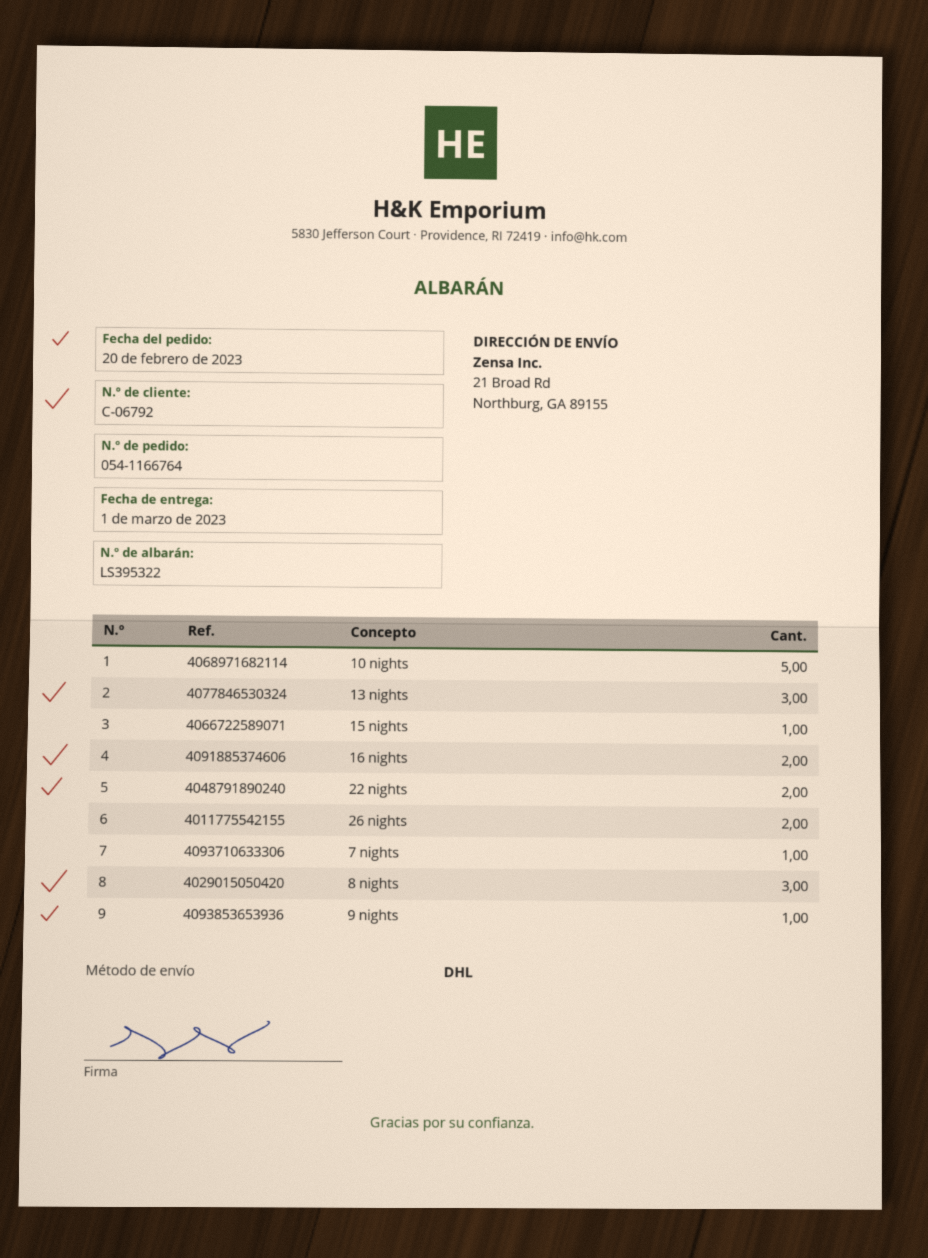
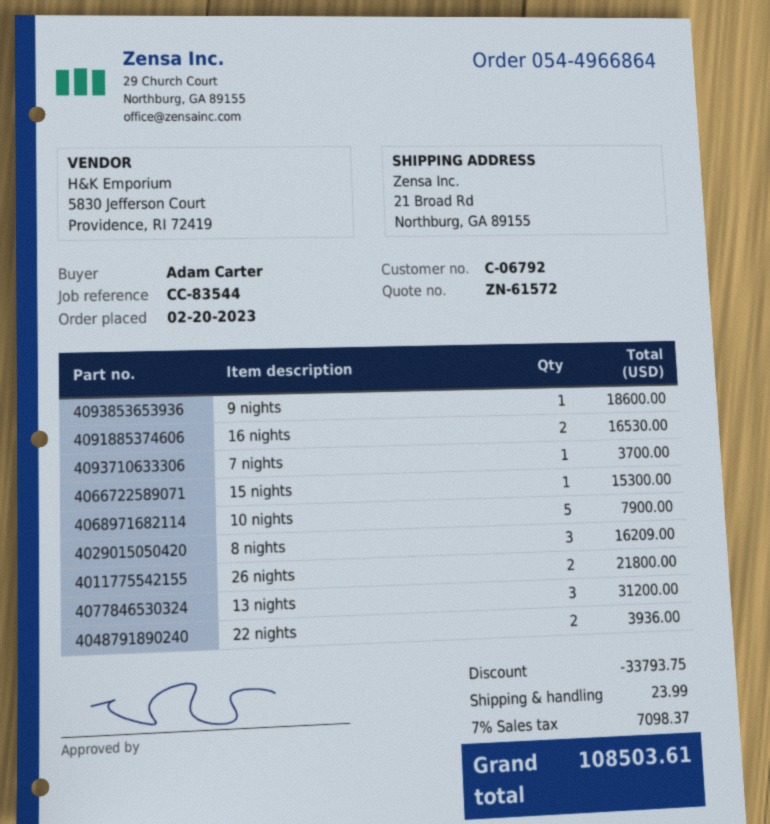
order number: 054-1166764 -> 054-4966864

